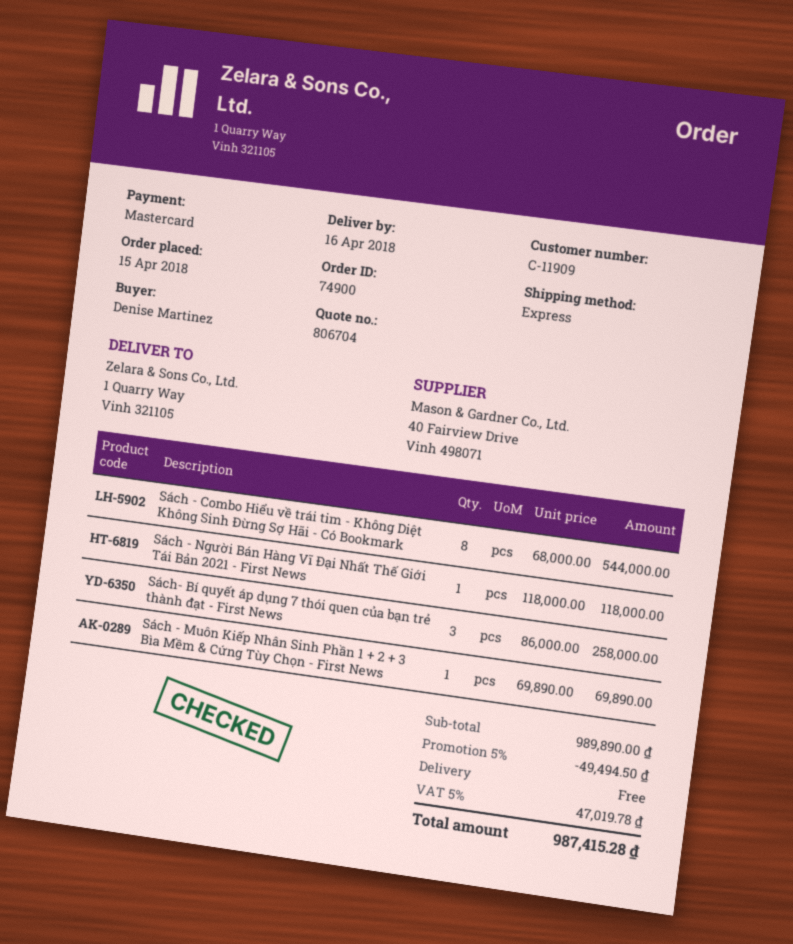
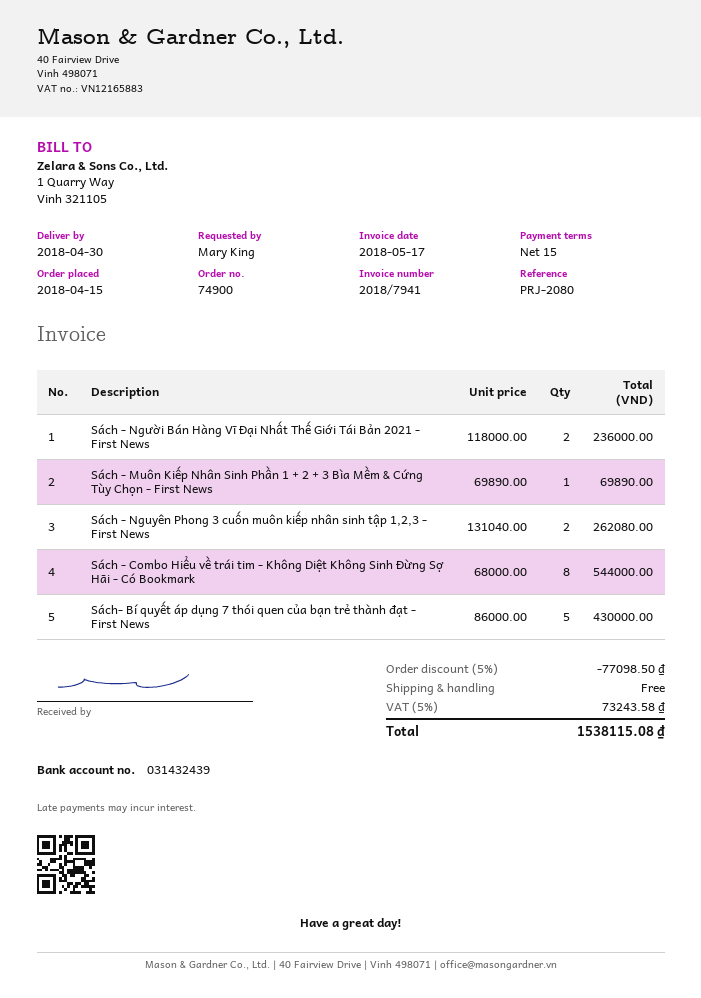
delivery date: 2018-04-16 -> 2018-04-30
ordered by: Denise Martinez -> Mary King
Sách - Người Bán Hàng Vĩ Đại Nhất Thế Giới Tái Bản 2021 - First News: 1 x 118000.00 = 118000.00 -> 2 x 118000.00 = 236000.00
Sách- Bí quyết áp dụng 7 thói quen của bạn trẻ thành đạt - First News: 3 x 86000.00 = 258000.00 -> 5 x 86000.00 = 430000.00
Sách - Nguyên Phong 3 cuốn muôn kiếp nhân sinh tập 1,2,3 - First News: none -> 2 x 131040.00 = 262080.00
discount: 5% = 49494.50 -> 5% = 77098.50
tax: 5% = 47019.78 -> 5% = 73243.58
total: 987415.28 -> 1538115.08

